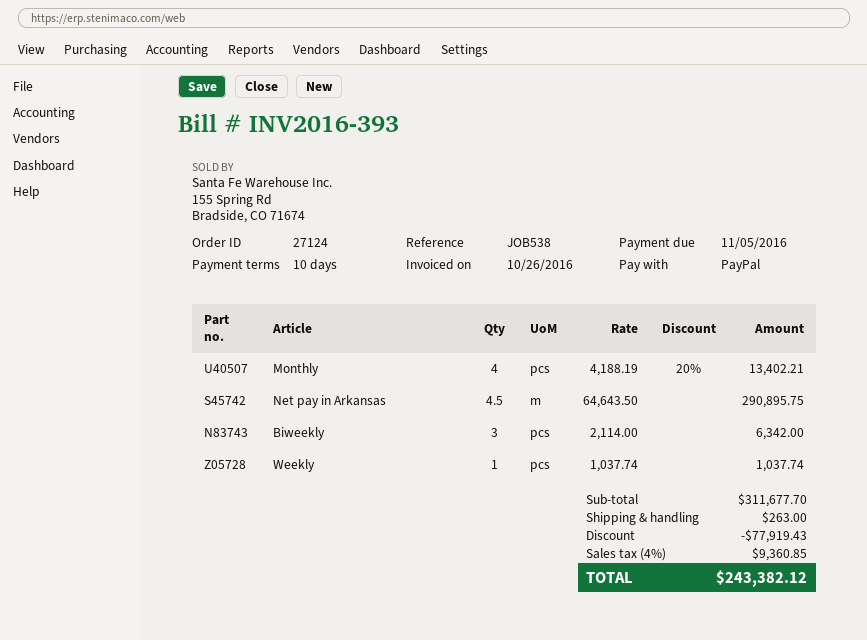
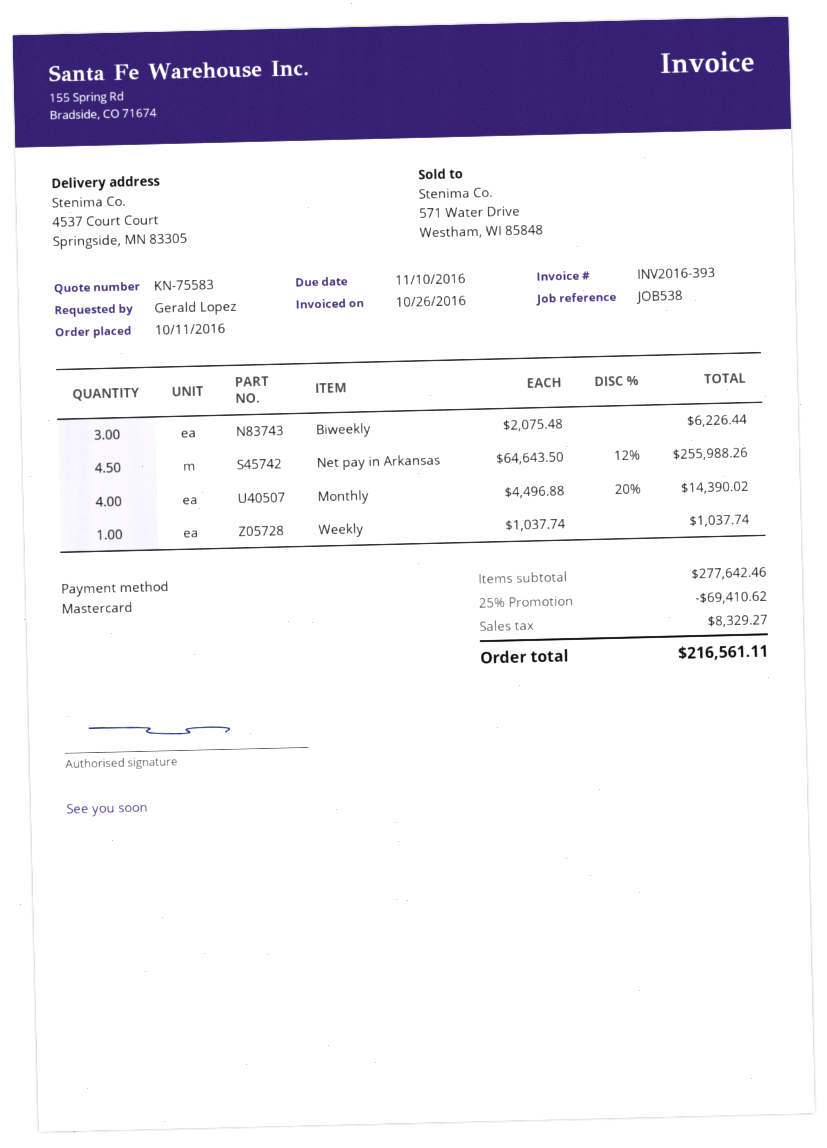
due date: 2016-11-05 -> 2016-11-10
payment method: PayPal -> Mastercard
Monthly: 4 x 4188.19 - 20% = 13402.21 -> 4 x 4496.88 - 20% = 14390.02
Net pay in Arkansas: 4.5 x 64643.50 = 290895.75 -> 4.5 x 64643.50 - 12% = 255988.26
Biweekly: 3 x 2114.00 = 6342.00 -> 3 x 2075.48 = 6226.44
subtotal: 311677.70 -> 277642.46
discount: 77919.43 -> 69410.62
shipping: 263.00 -> none
tax: 9360.85 -> 8329.27
total: 243382.12 -> 216561.11

